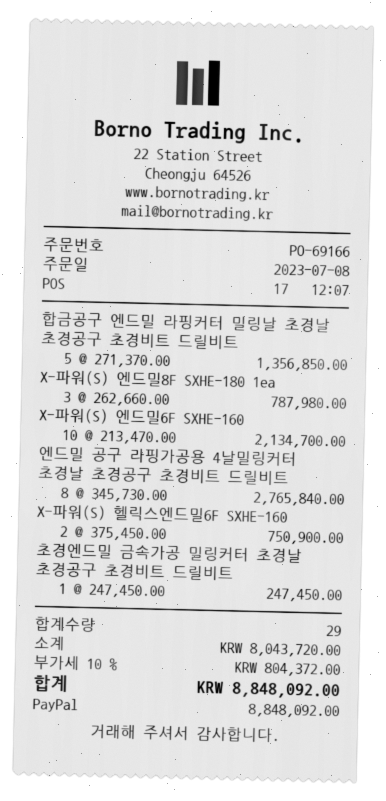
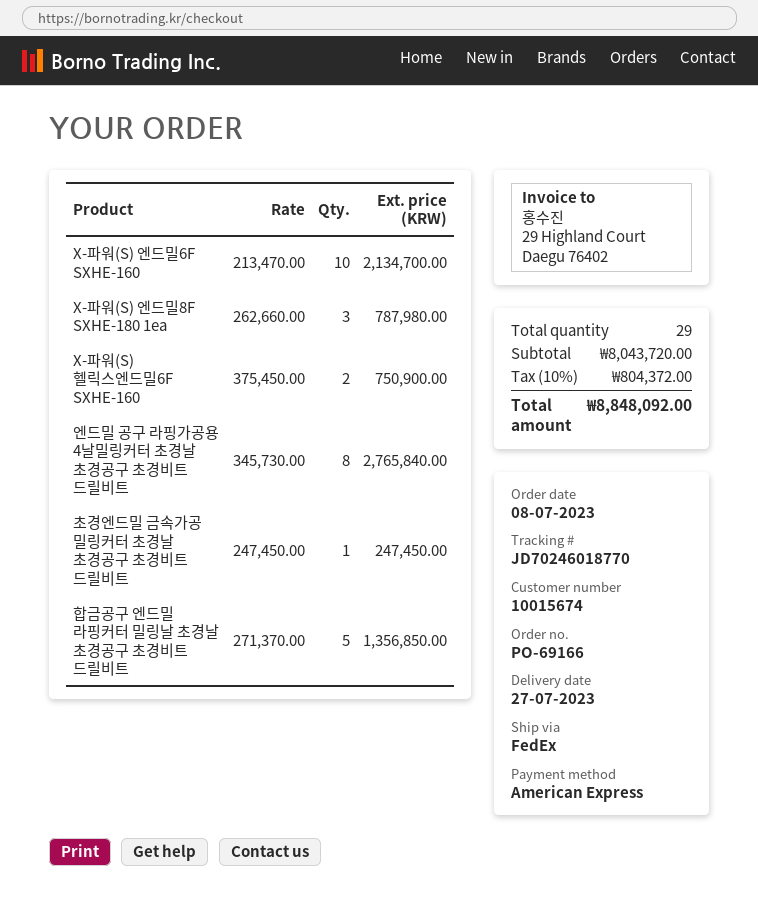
payment method: PayPal -> American Express

